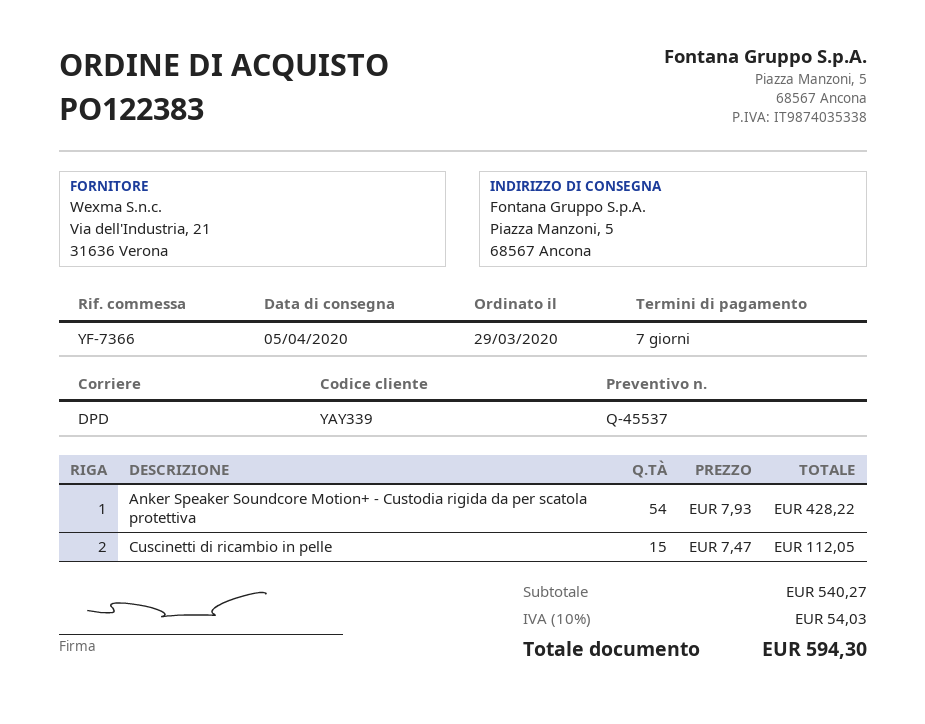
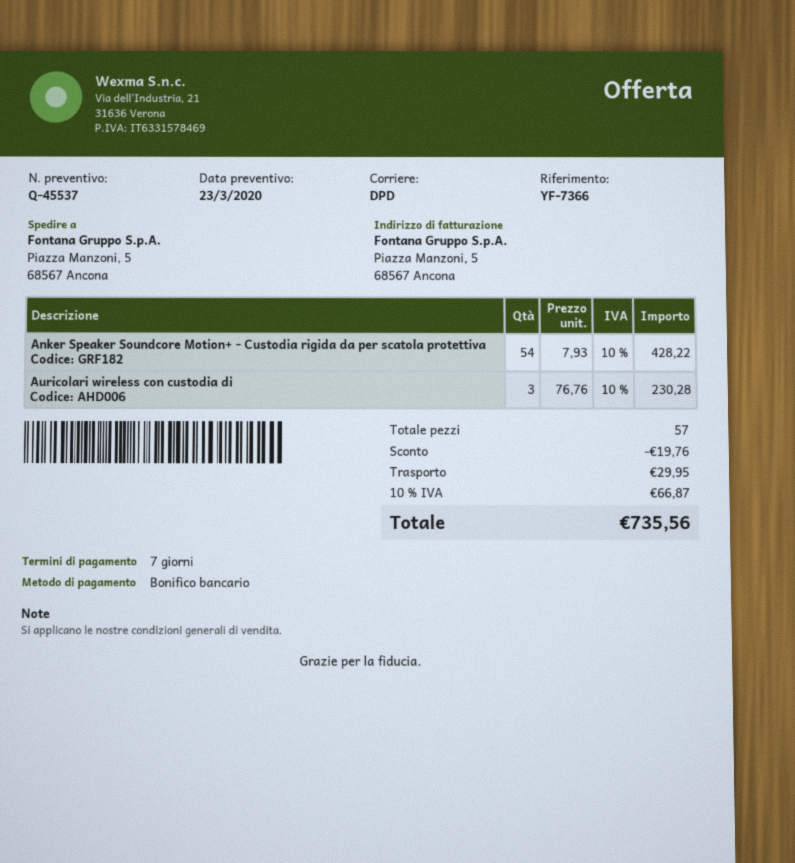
Cuscinetti di ricambio in pelle: 15 x 7.47 = 112.05 -> none
Auricolari wireless con custodia di: none -> 3 x 76.76 = 230.28
discount: none -> 19.76
shipping: none -> 29.95
tax: 10% = 54.03 -> 10% = 66.87
total: 594.30 -> 735.56

